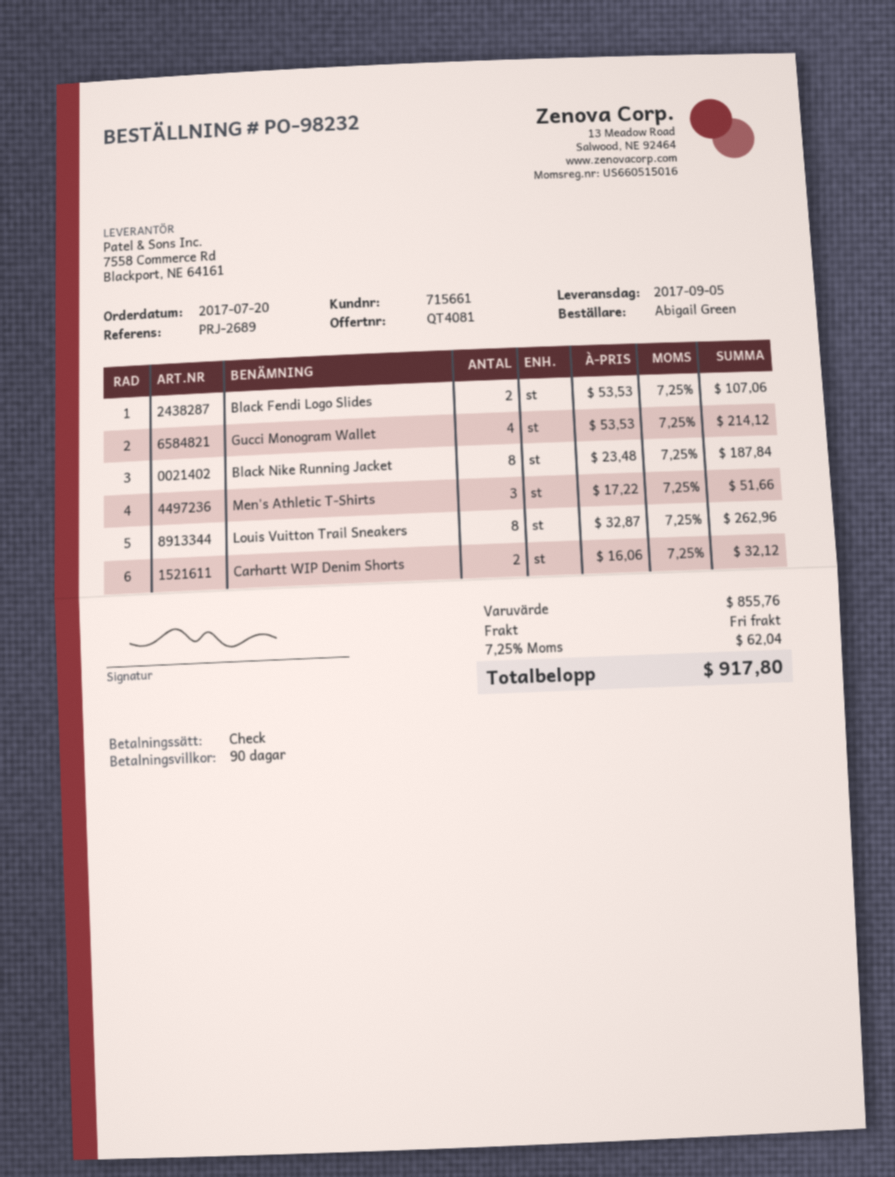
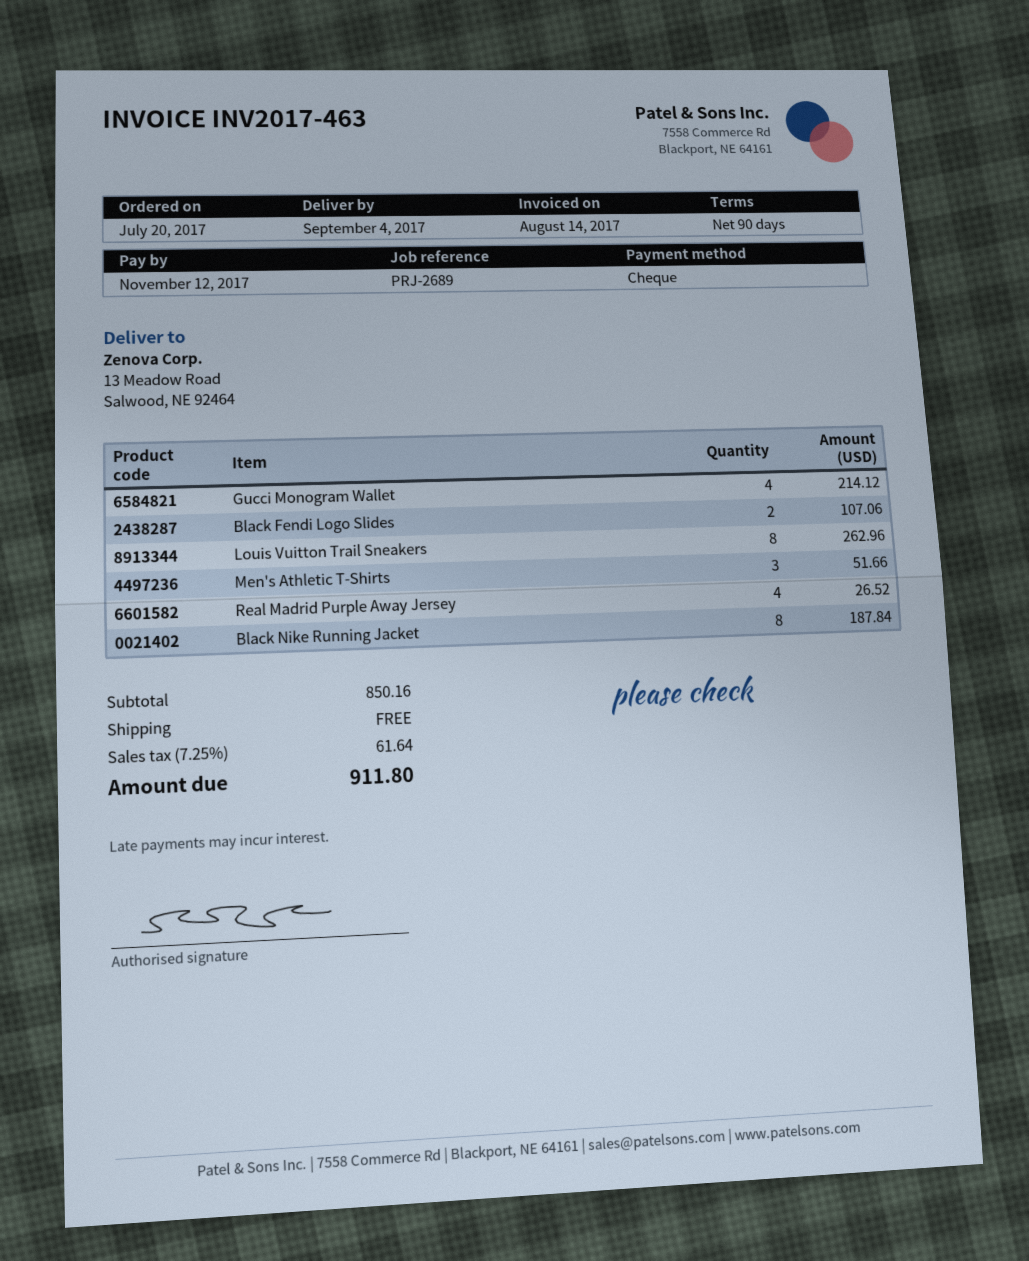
delivery date: 2017-09-05 -> 2017-09-04
Carhartt WIP Denim Shorts: 2 for 32.12 -> none
Real Madrid Purple Away Jersey: none -> 4 for 26.52
subtotal: 855.76 -> 850.16
tax: 7.25% = 62.04 -> 7.25% = 61.64
total: 917.80 -> 911.80

